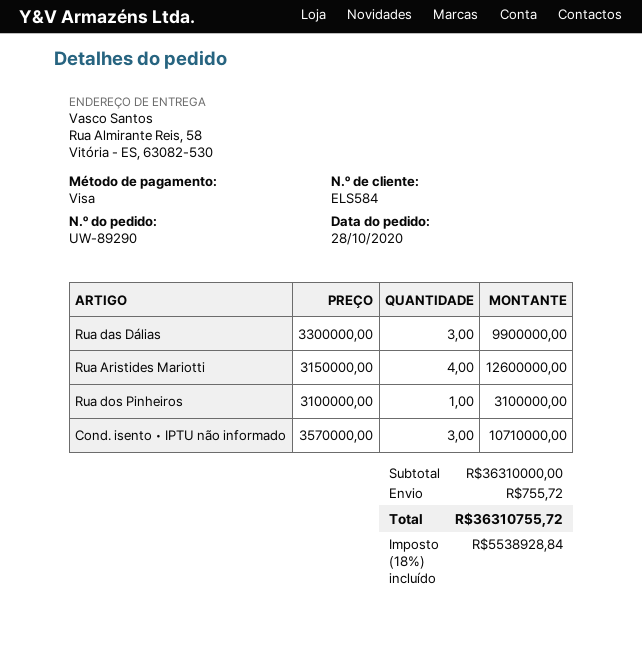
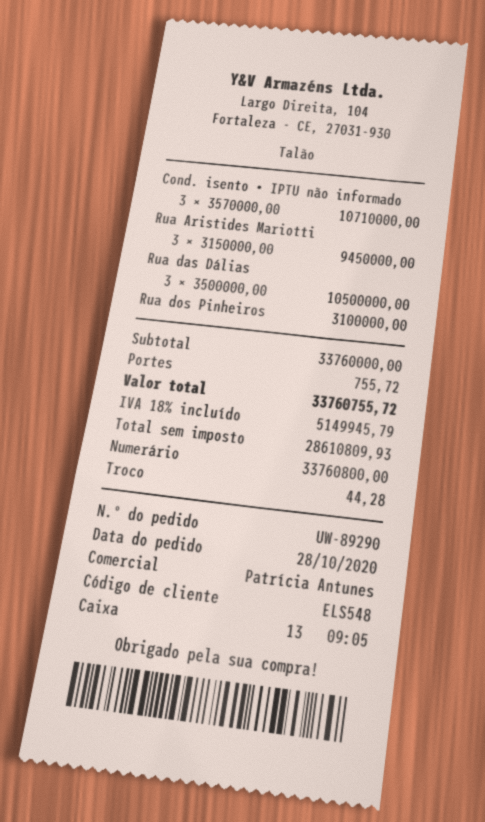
customer number: ELS584 -> ELS548
payment method: Visa -> cash
Rua das Dálias: 3 x 3300000.00 = 9900000.00 -> 3 x 3500000.00 = 10500000.00
Rua Aristides Mariotti: 4 x 3150000.00 = 12600000.00 -> 3 x 3150000.00 = 9450000.00
subtotal: 36310000.00 -> 33760000.00
tax: 18% = 5538928.84 -> 18% = 5149945.79
total: 36310755.72 -> 33760755.72

